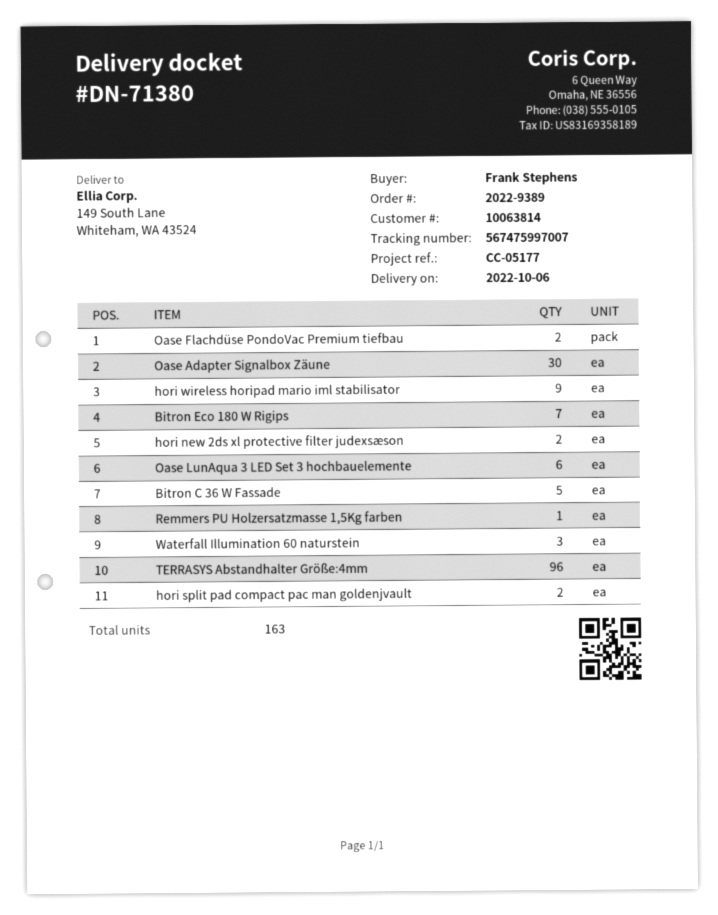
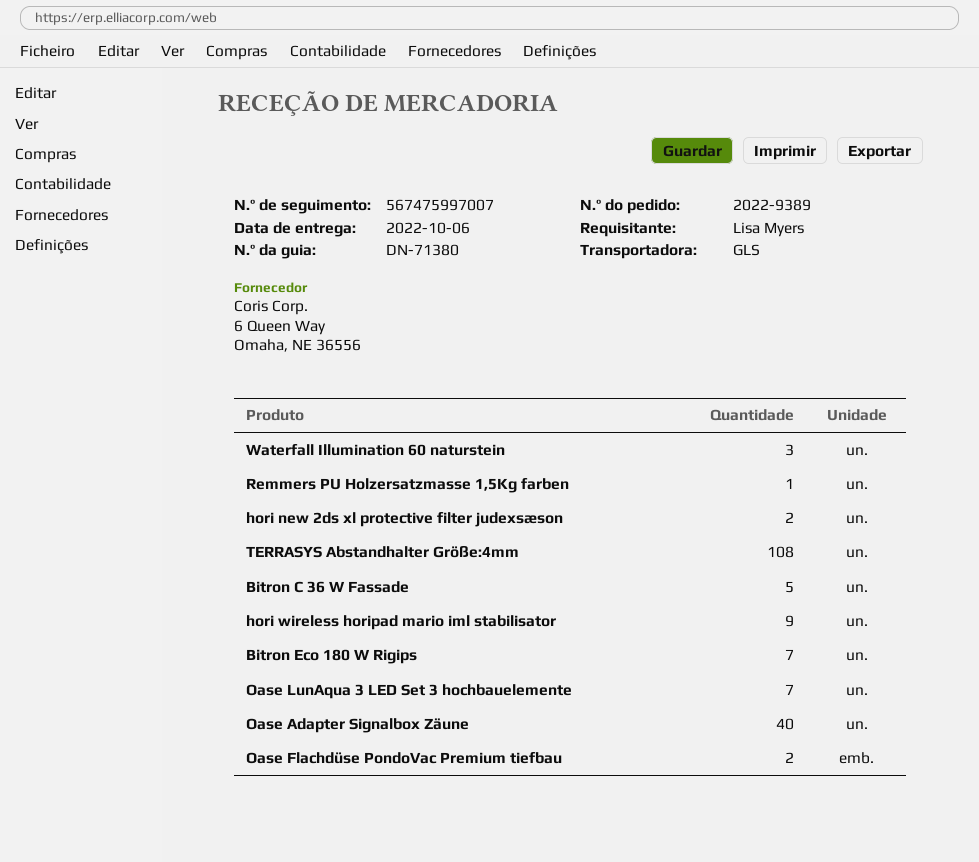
ordered by: Frank Stephens -> Lisa Myers
Oase Adapter Signalbox Zäune: 30 -> 40
Oase LunAqua 3 LED Set 3 hochbauelemente: 6 -> 7
TERRASYS Abstandhalter Größe:4mm: 96 -> 108
hori split pad compact pac man goldenjvault: 2 -> none

